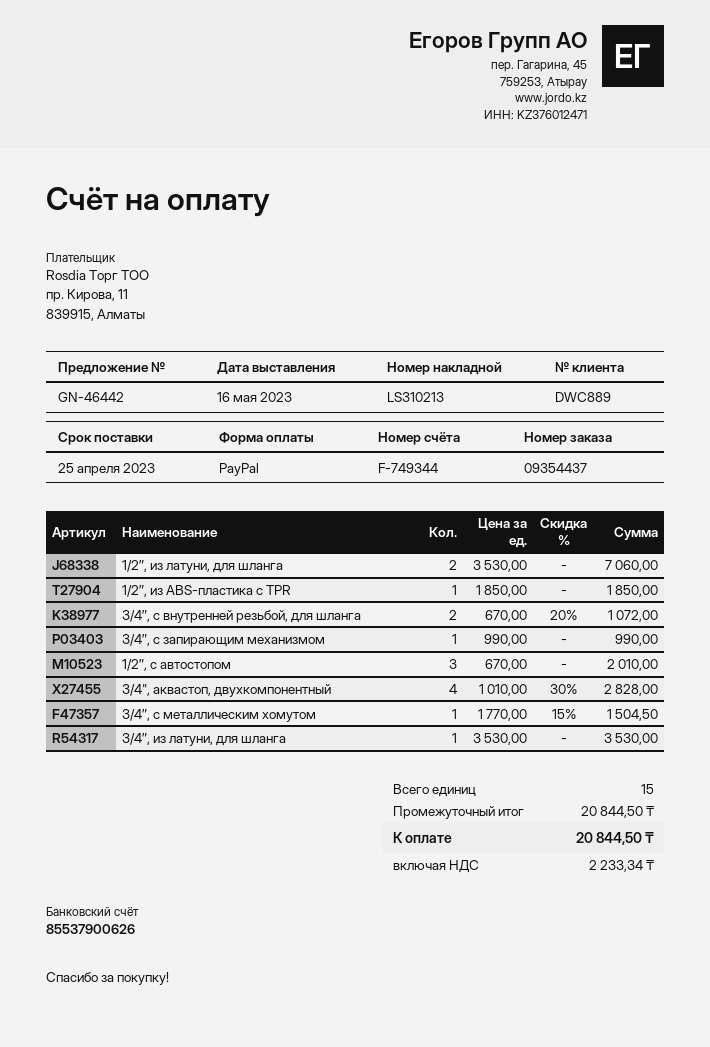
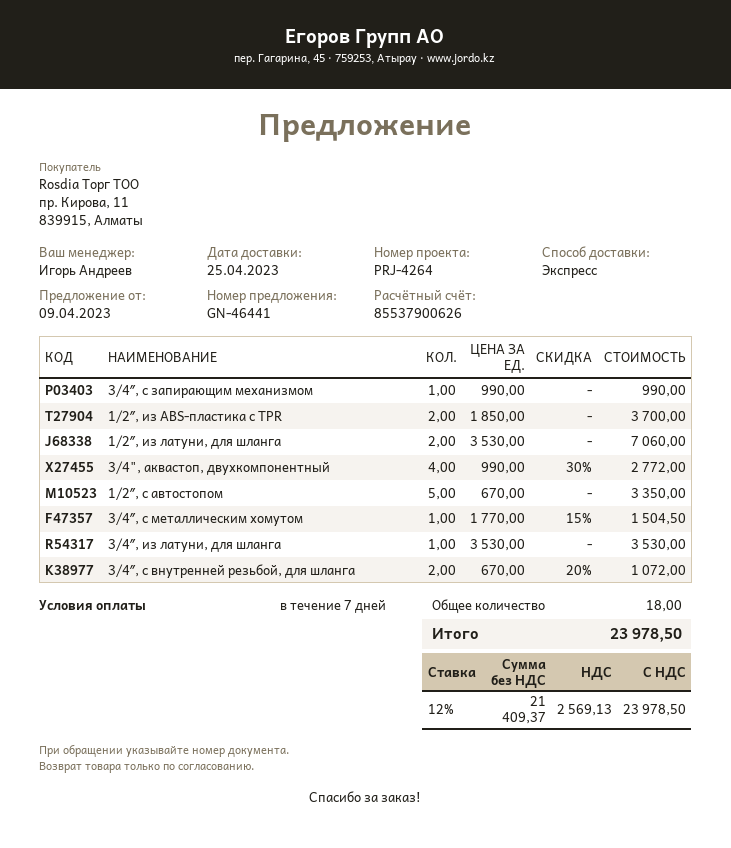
quote number: GN-46442 -> GN-46441
1/2″, из ABS-пластика с TPR: 1 x 1850.00 = 1850.00 -> 2 x 1850.00 = 3700.00
1/2″, с автостопом: 3 x 670.00 = 2010.00 -> 5 x 670.00 = 3350.00
3/4", аквастоп, двухкомпонентный: 4 x 1010.00 - 30% = 2828.00 -> 4 x 990.00 - 30% = 2772.00
total quantity: 15 -> 18
tax: 2233.34 -> 2569.13
total: 20844.50 -> 23978.50

